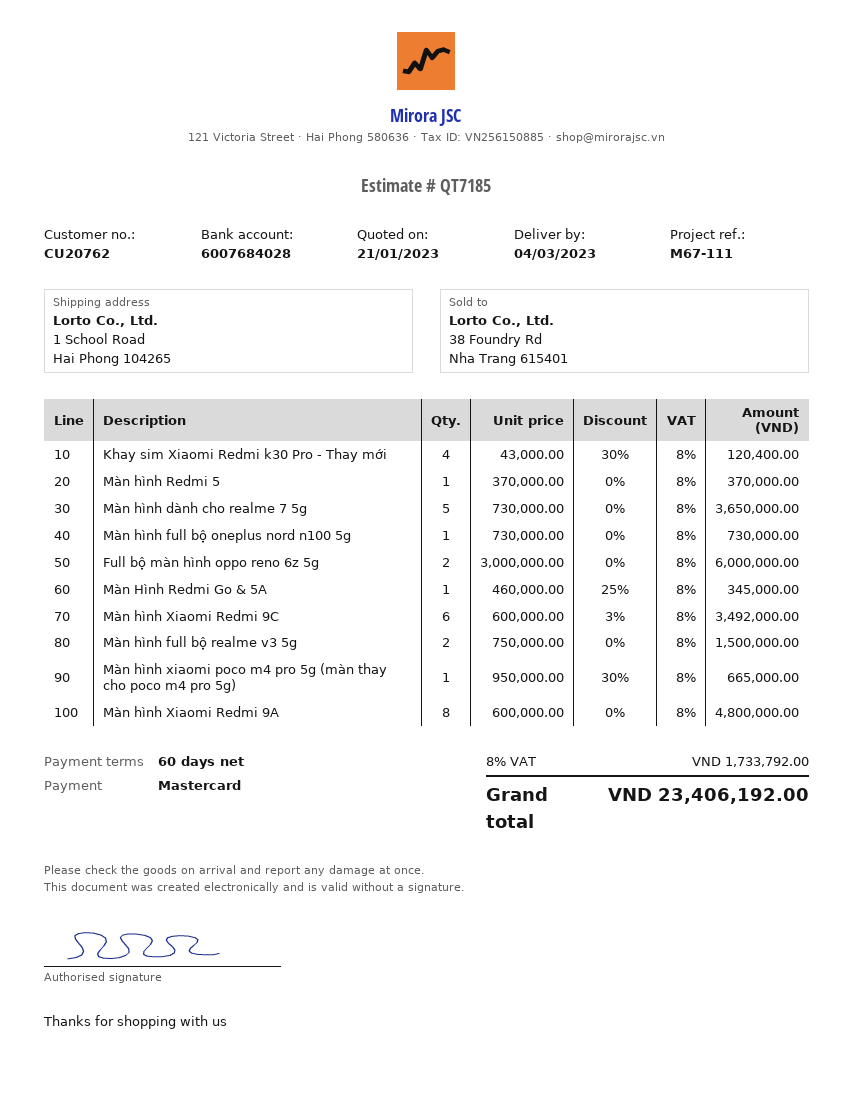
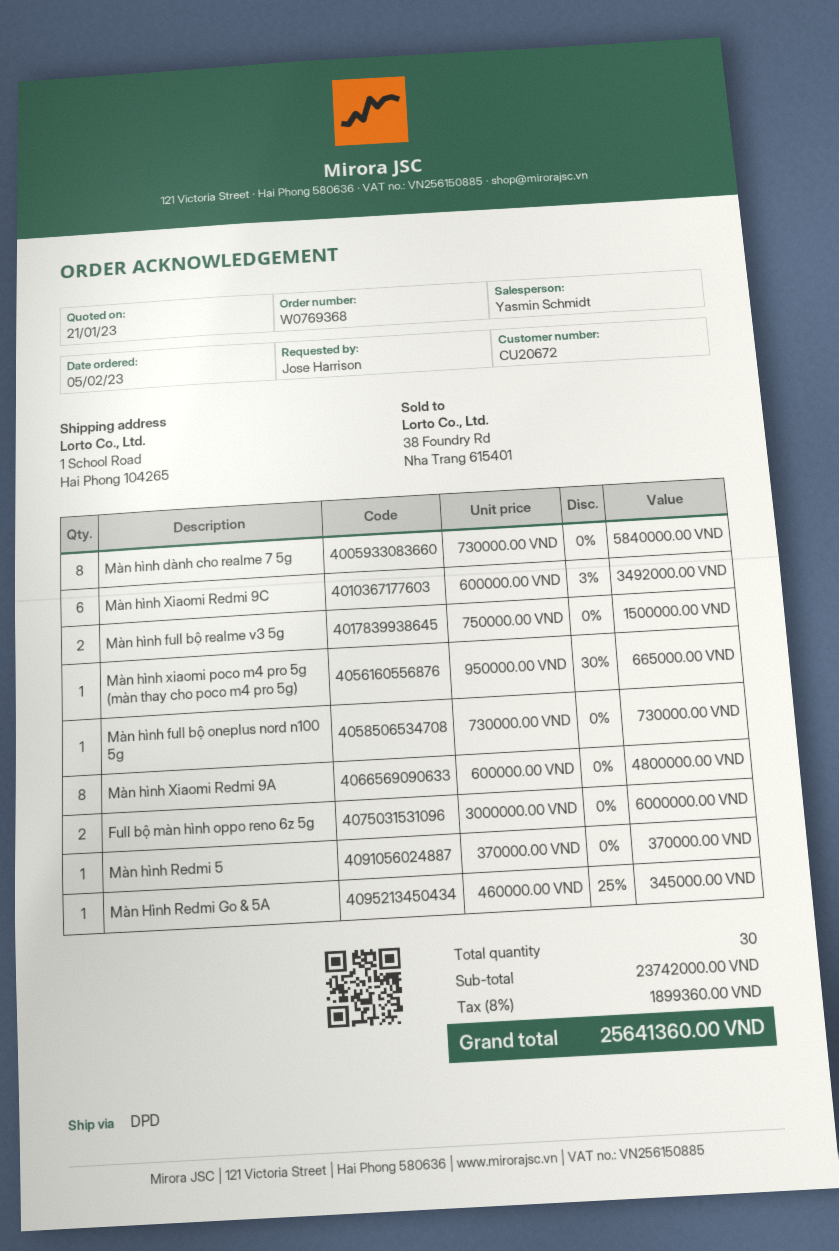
customer number: CU20762 -> CU20672
Khay sim Xiaomi Redmi k30 Pro - Thay mới: 4 x 43000.00 - 30% = 120400.00 -> none
Màn hình dành cho realme 7 5g: 5 x 730000.00 = 3650000.00 -> 8 x 730000.00 = 5840000.00
tax: 8% = 1733792.00 -> 8% = 1899360.00
total: 23406192.00 -> 25641360.00

